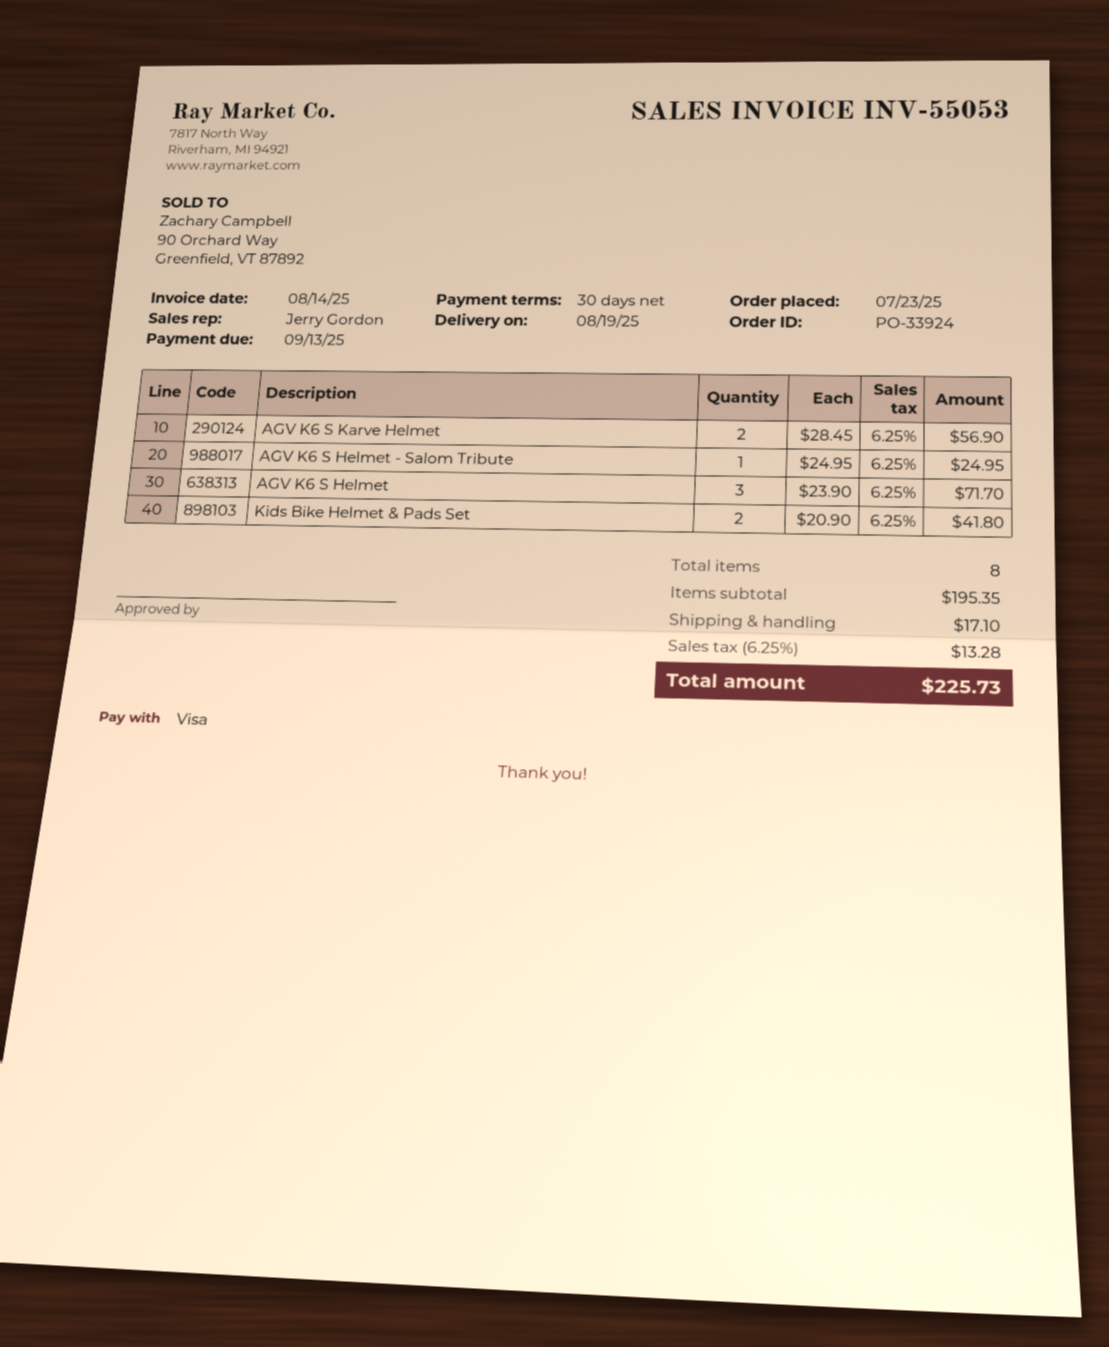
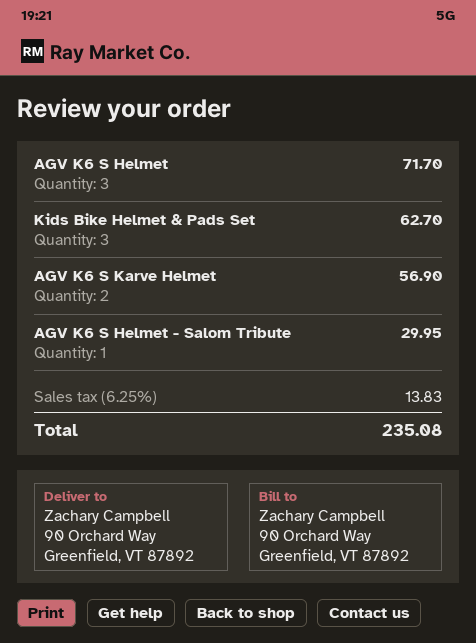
AGV K6 S Helmet - Salom Tribute: 1 for 24.95 -> 1 for 29.95
Kids Bike Helmet & Pads Set: 2 for 41.80 -> 3 for 62.70
shipping: 17.10 -> none
tax: 6.25% = 13.28 -> 6.25% = 13.83
total: 225.73 -> 235.08

